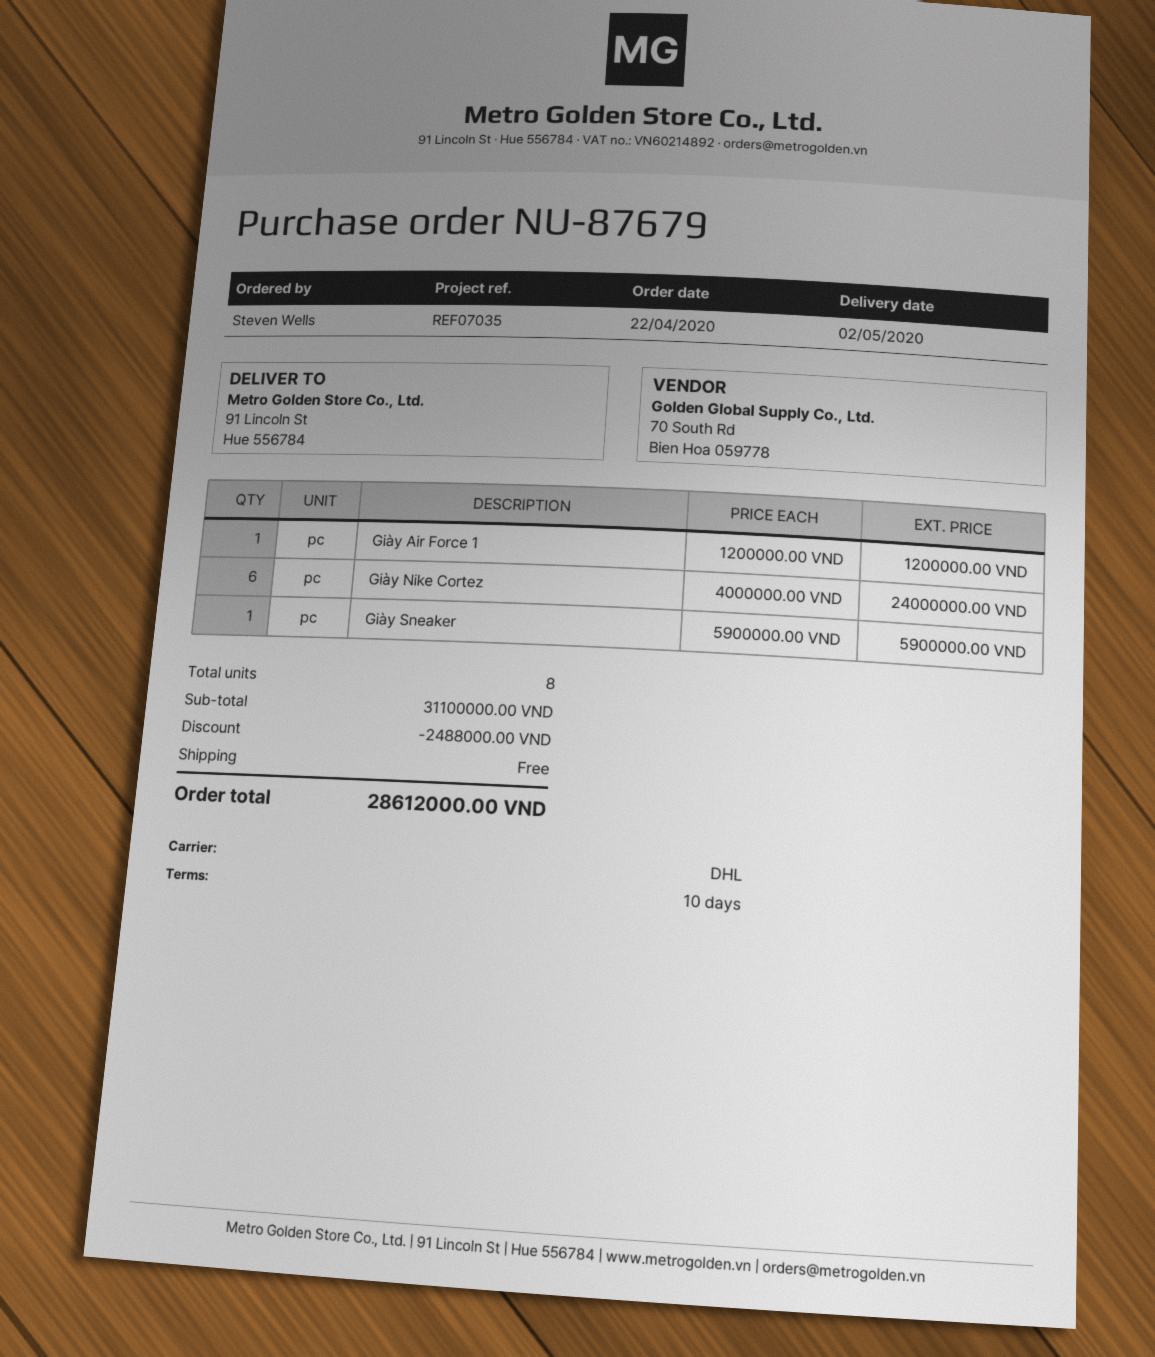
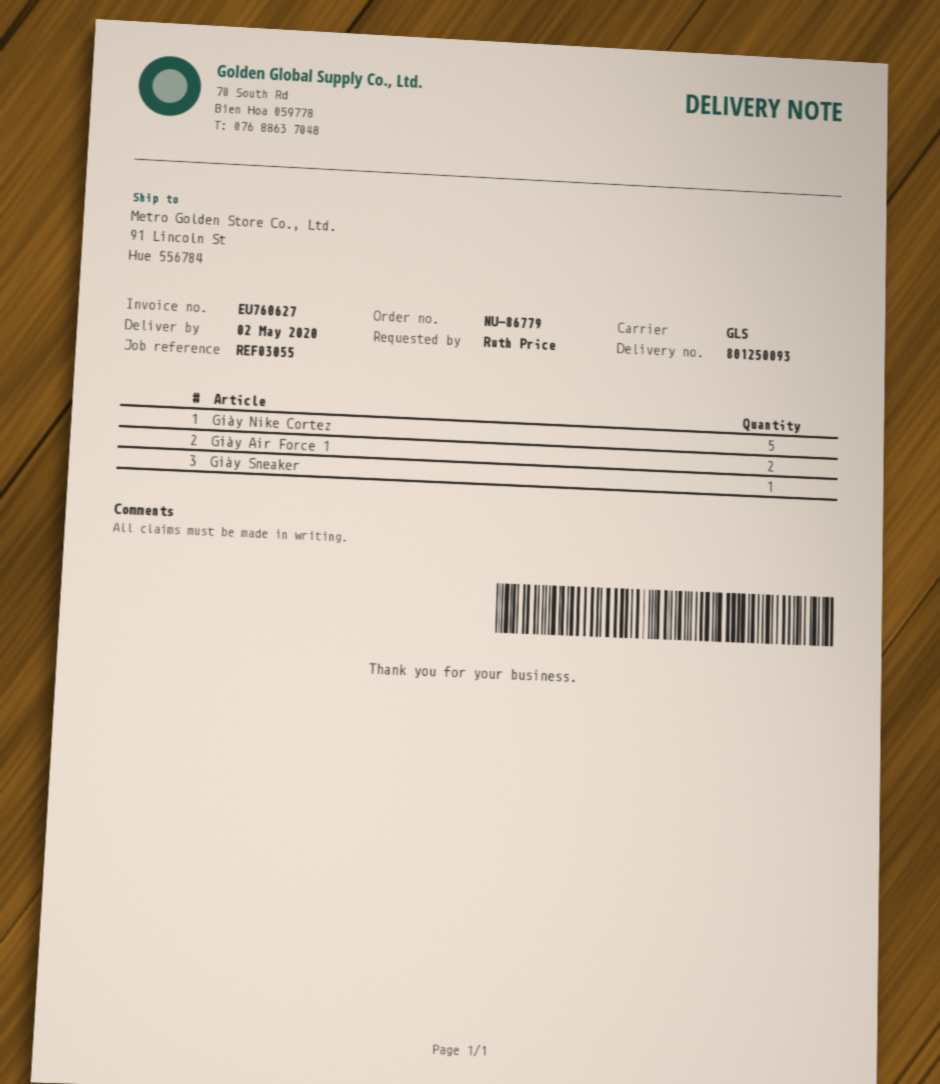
order number: NU-87679 -> NU-86779
reference: REF07035 -> REF03055
ordered by: Steven Wells -> Ruth Price
shipping method: DHL -> GLS
Giày Air Force 1: 1 -> 2
Giày Nike Cortez: 6 -> 5

